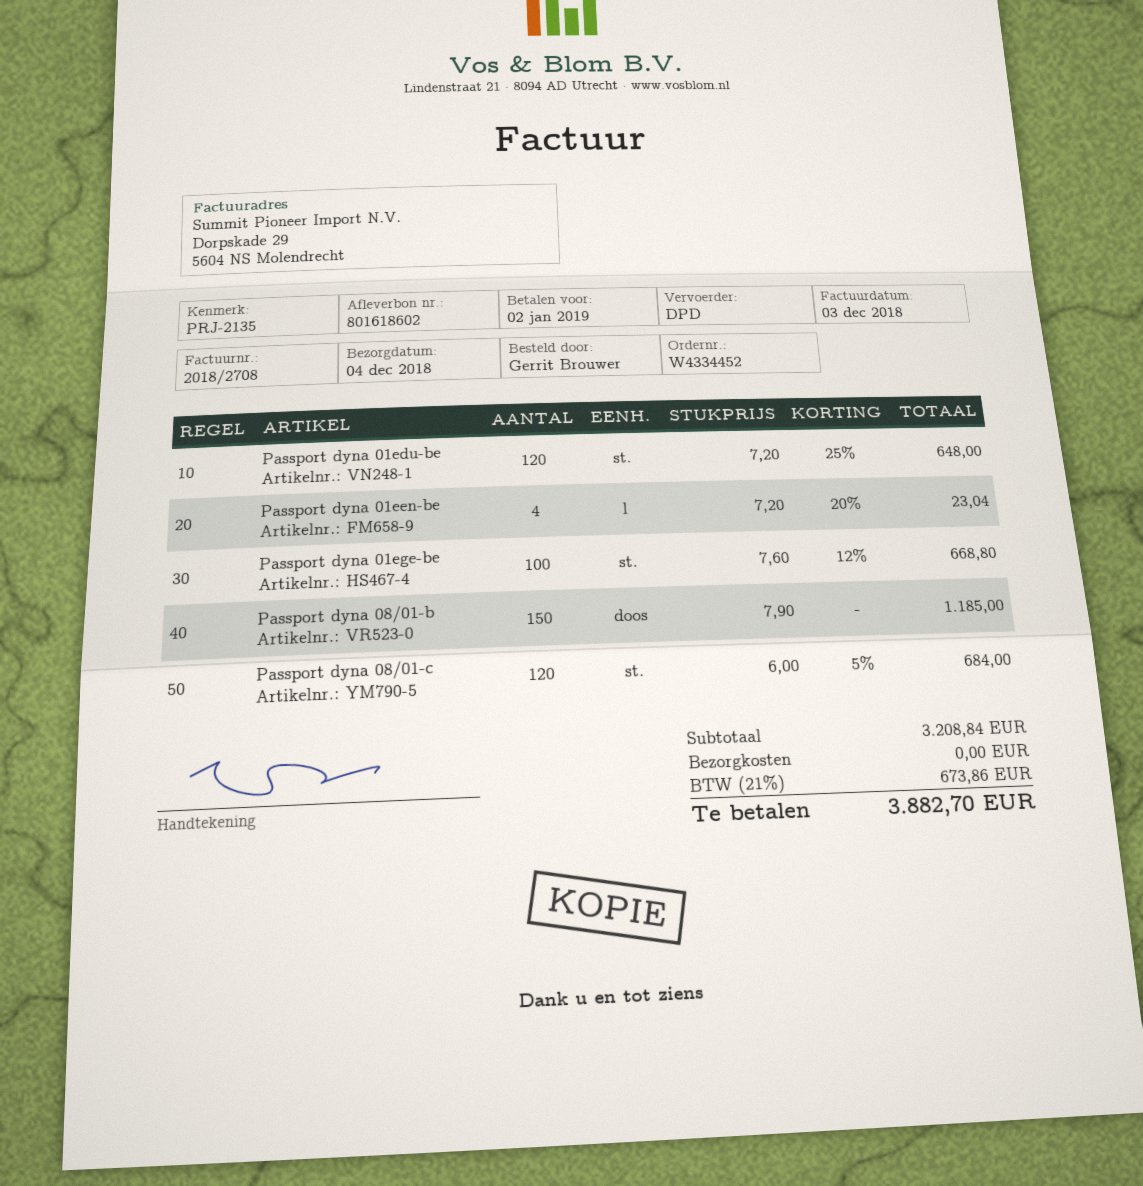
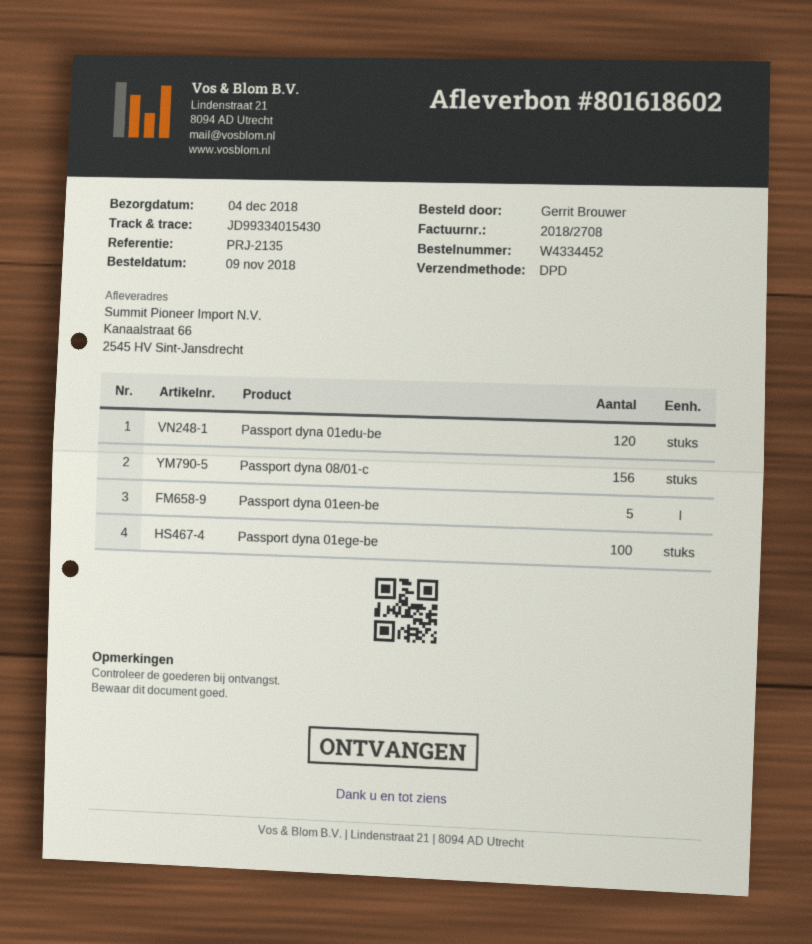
Passport dyna 01een-be: 4 -> 5
Passport dyna 08/01-b: 150 -> none
Passport dyna 08/01-c: 120 -> 156

